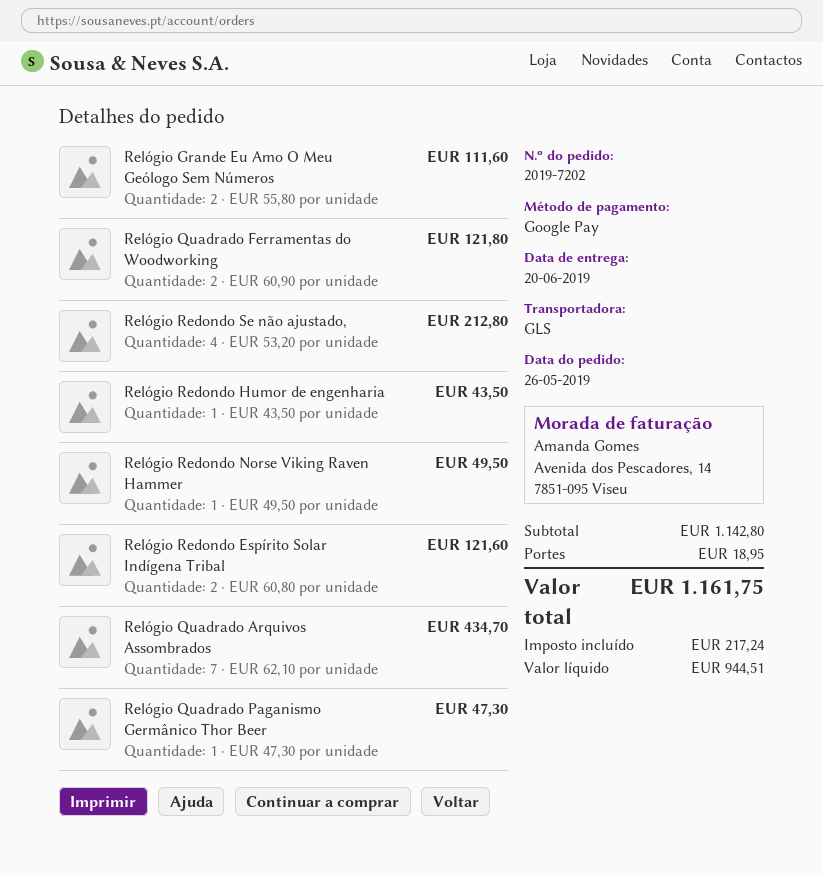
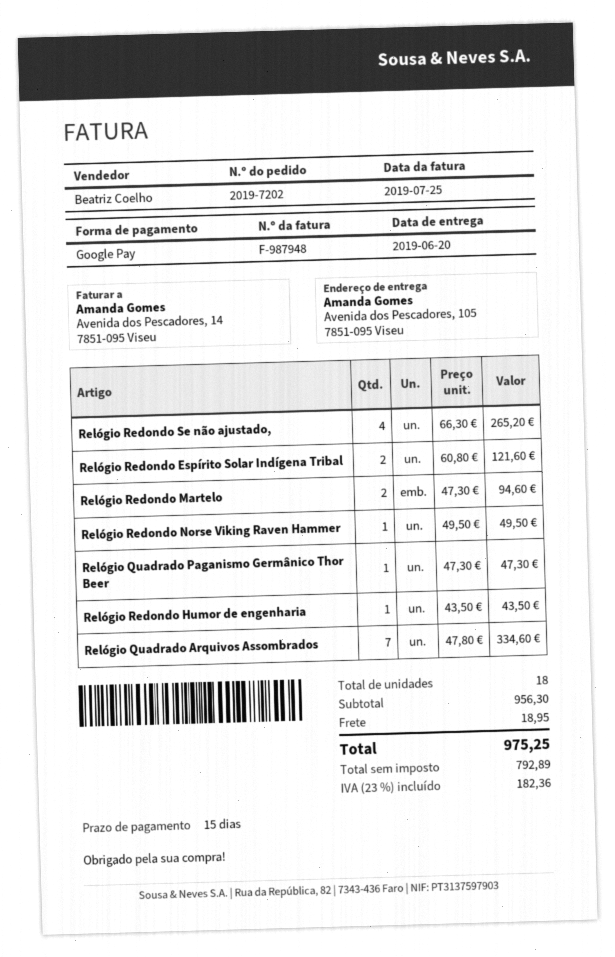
Relógio Grande Eu Amo O Meu Geólogo Sem Números: 2 x 55.80 = 111.60 -> none
Relógio Quadrado Ferramentas do Woodworking: 2 x 60.90 = 121.80 -> none
Relógio Redondo Se não ajustado,: 4 x 53.20 = 212.80 -> 4 x 66.30 = 265.20
Relógio Quadrado Arquivos Assombrados: 7 x 62.10 = 434.70 -> 7 x 47.80 = 334.60
Relógio Redondo Martelo: none -> 2 x 47.30 = 94.60
subtotal: 1142.80 -> 956.30
net: 944.51 -> 792.89
tax: 217.24 -> 182.36
total: 1161.75 -> 975.25

